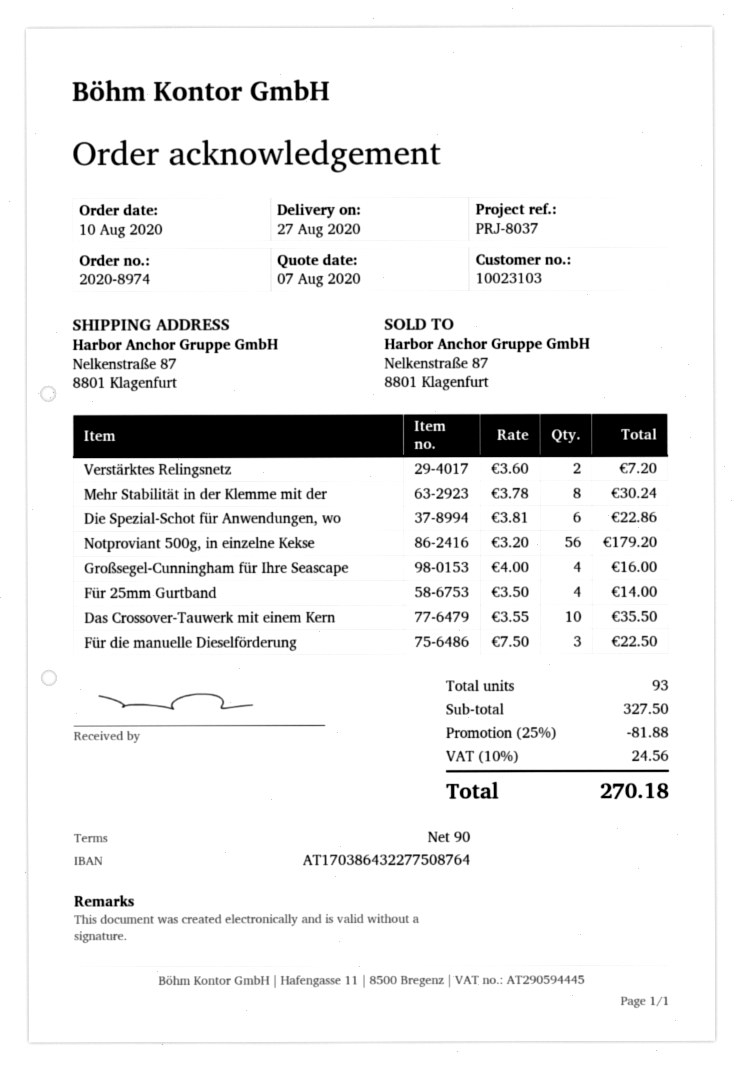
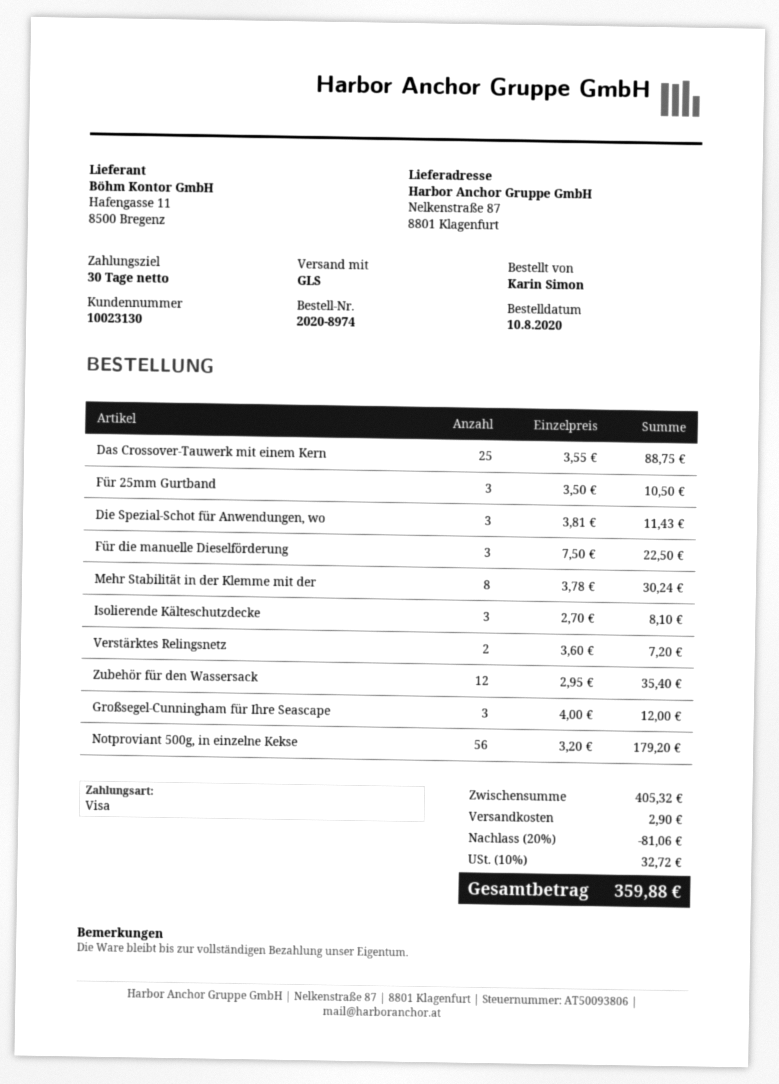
payment terms: 90 days -> 30 days
customer number: 10023103 -> 10023130
Die Spezial-Schot für Anwendungen, wo: 6 x 3.81 = 22.86 -> 3 x 3.81 = 11.43
Großsegel-Cunningham für Ihre Seascape: 4 x 4.00 = 16.00 -> 3 x 4.00 = 12.00
Für 25mm Gurtband: 4 x 3.50 = 14.00 -> 3 x 3.50 = 10.50
Das Crossover-Tauwerk mit einem Kern: 10 x 3.55 = 35.50 -> 25 x 3.55 = 88.75
Isolierende Kälteschutzdecke: none -> 3 x 2.70 = 8.10
Zubehör für den Wassersack: none -> 12 x 2.95 = 35.40
subtotal: 327.50 -> 405.32
discount: 25% = 81.88 -> 20% = 81.06
shipping: none -> 2.90
tax: 10% = 24.56 -> 10% = 32.72
total: 270.18 -> 359.88

